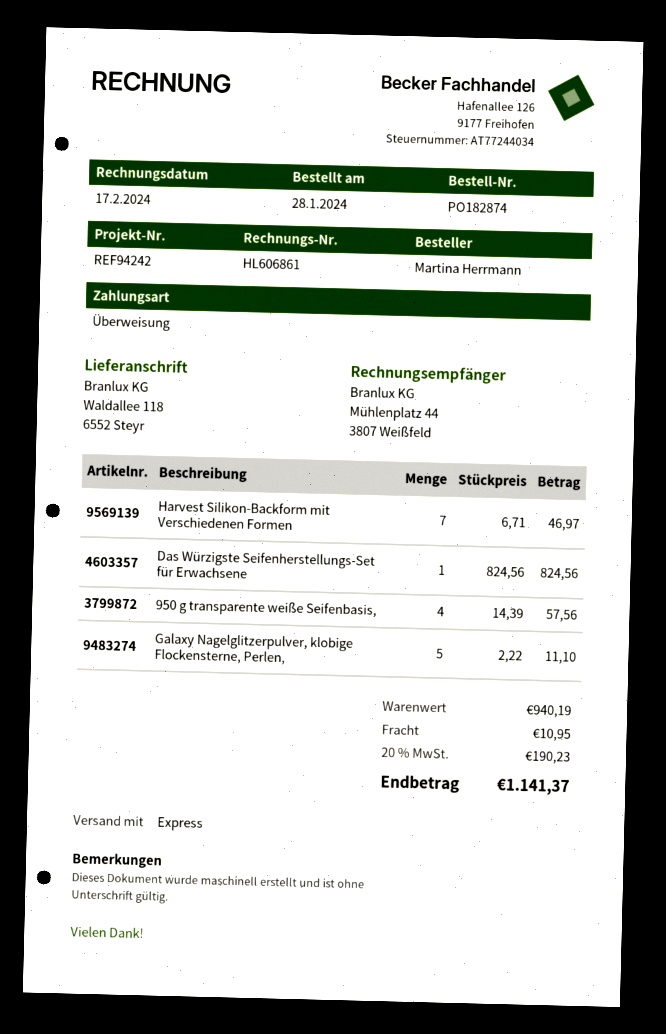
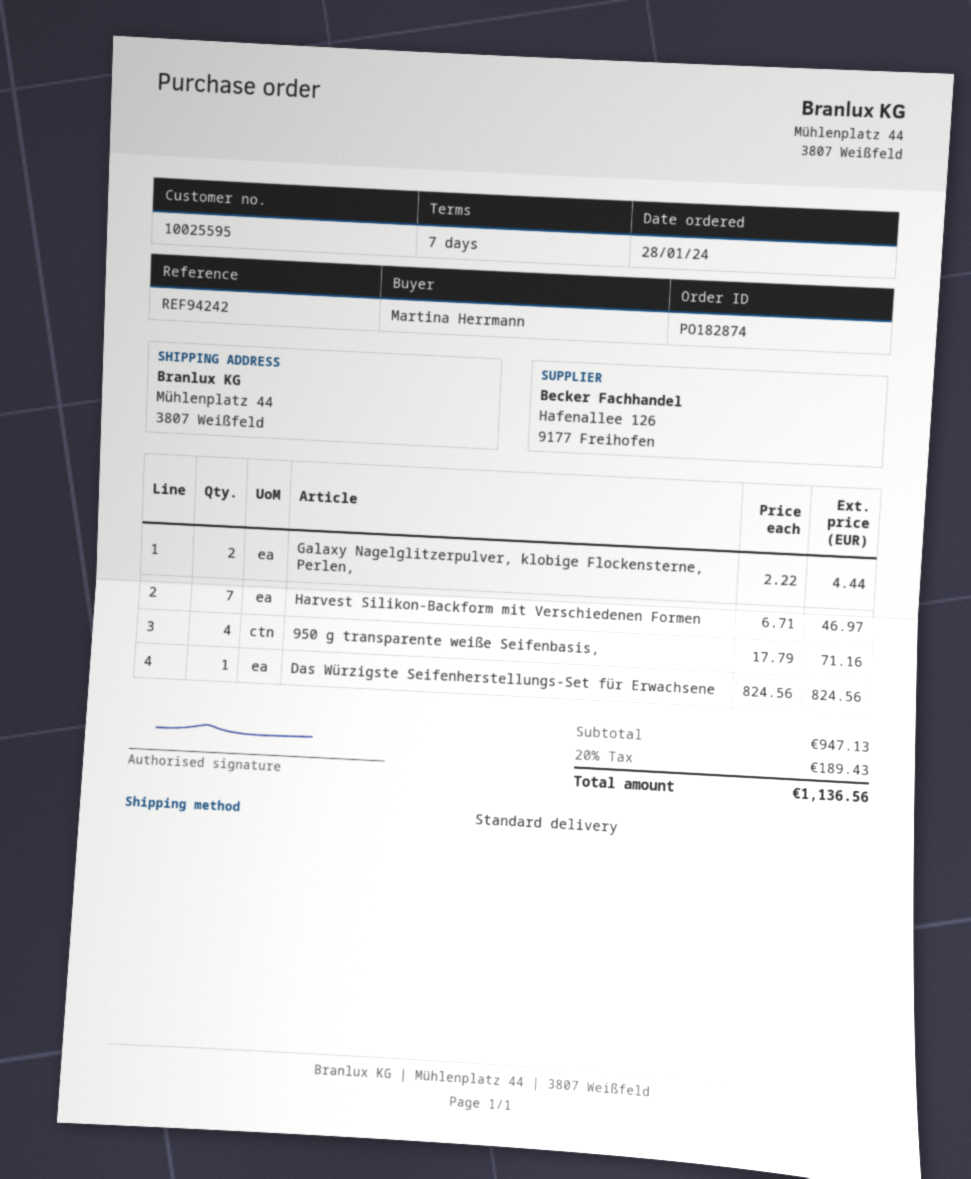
shipping method: express -> standard
ship to: Waldallee 118, 6552 Steyr -> Mühlenplatz 44, 3807 Weißfeld
950 g transparente weiße Seifenbasis,: 4 x 14.39 = 57.56 -> 4 x 17.79 = 71.16
Galaxy Nagelglitzerpulver, klobige Flockensterne, Perlen,: 5 x 2.22 = 11.10 -> 2 x 2.22 = 4.44
subtotal: 940.19 -> 947.13
shipping: 10.95 -> none
tax: 20% = 190.23 -> 20% = 189.43
total: 1141.37 -> 1136.56

